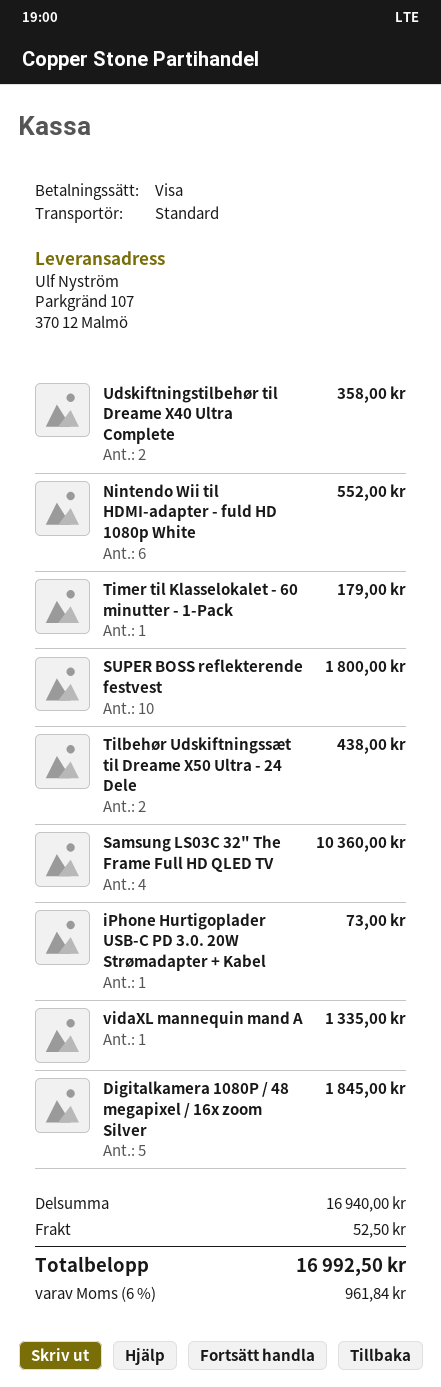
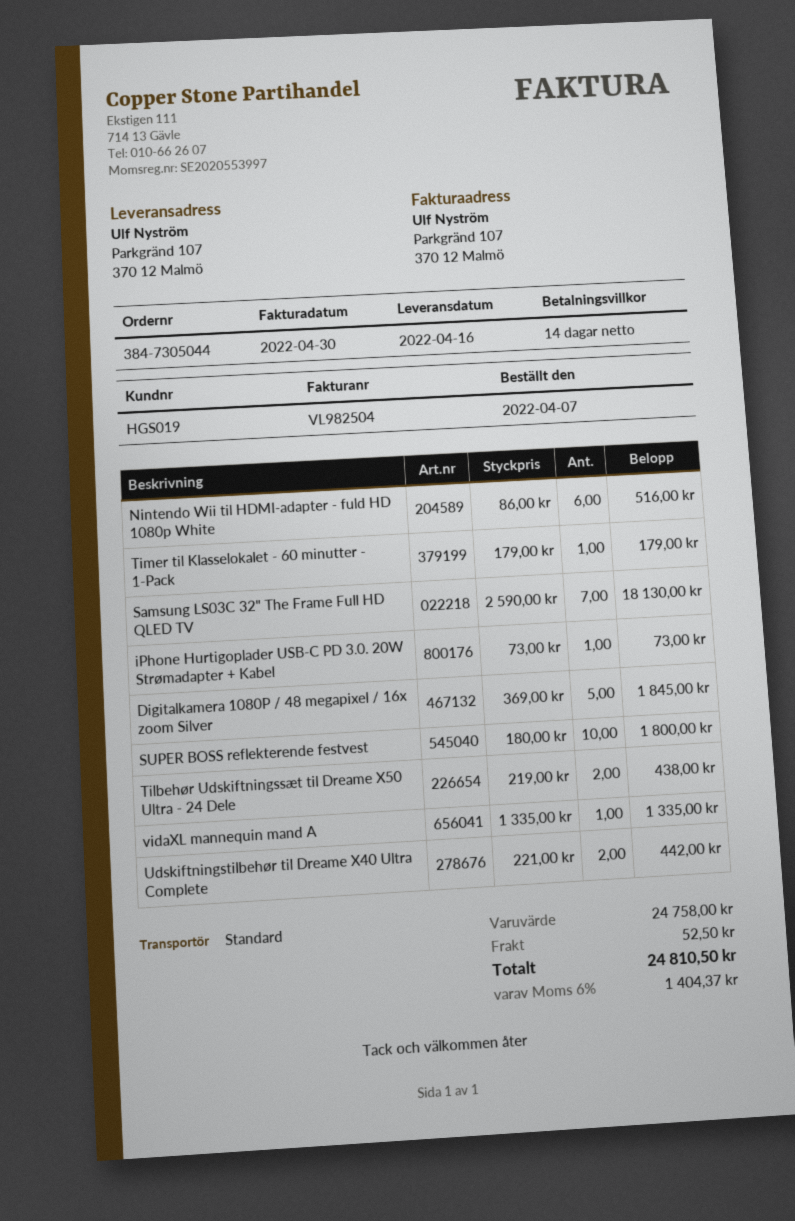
Udskiftningstilbehør til Dreame X40 Ultra Complete: 2 for 358.00 -> 2 for 442.00
Nintendo Wii til HDMI-adapter - fuld HD 1080p White: 6 for 552.00 -> 6 for 516.00
Samsung LS03C 32" The Frame Full HD QLED TV: 4 for 10360.00 -> 7 for 18130.00
subtotal: 16940.00 -> 24758.00
tax: 6% = 961.84 -> 6% = 1404.37
total: 16992.50 -> 24810.50

